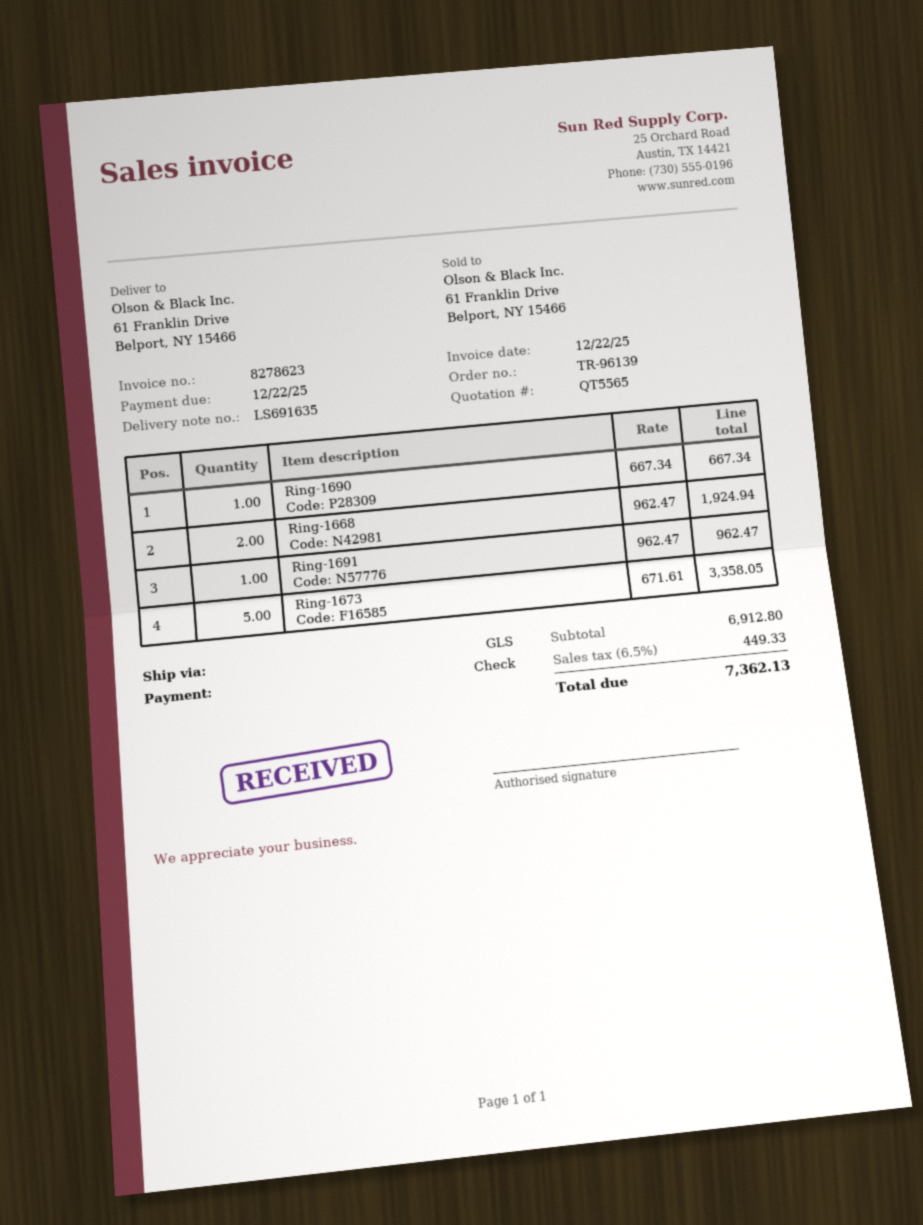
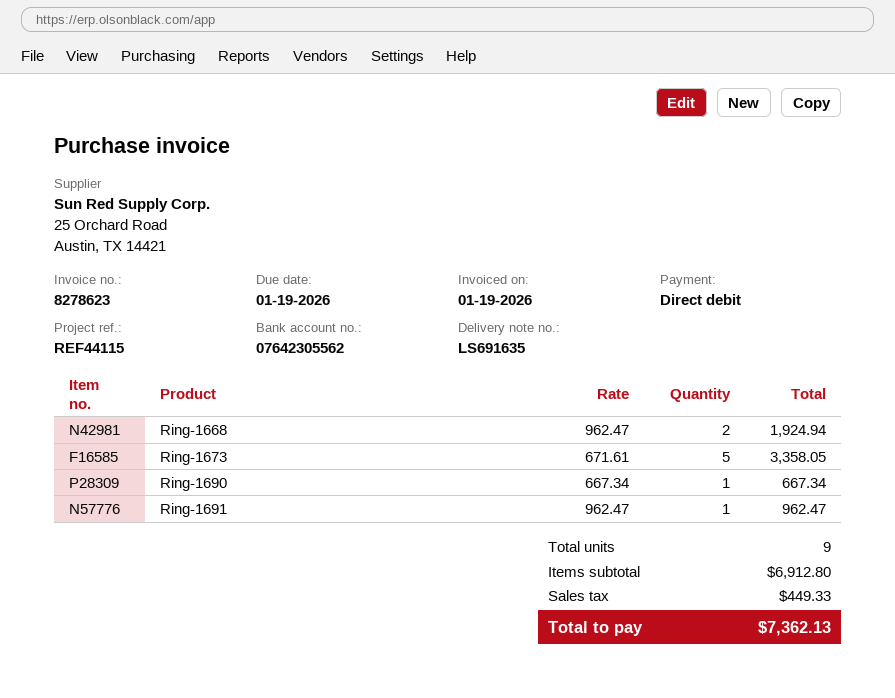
invoice date: 2025-12-22 -> 2026-01-19
due date: 2025-12-22 -> 2026-01-19
payment method: cheque -> direct debit

